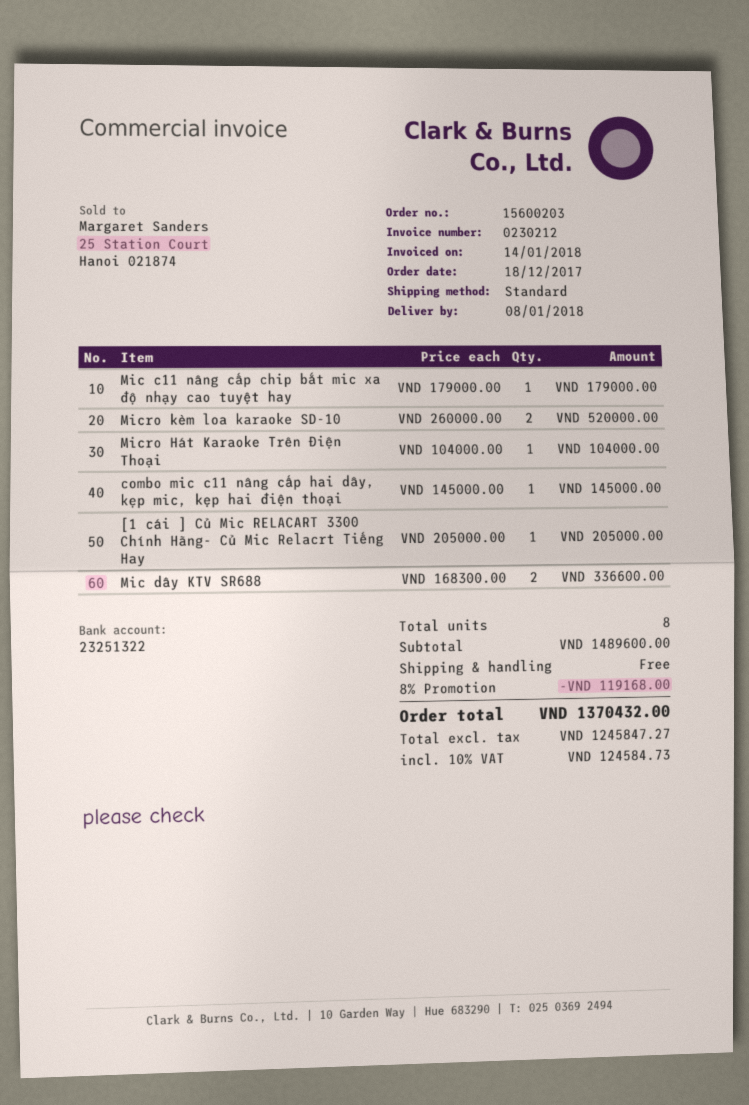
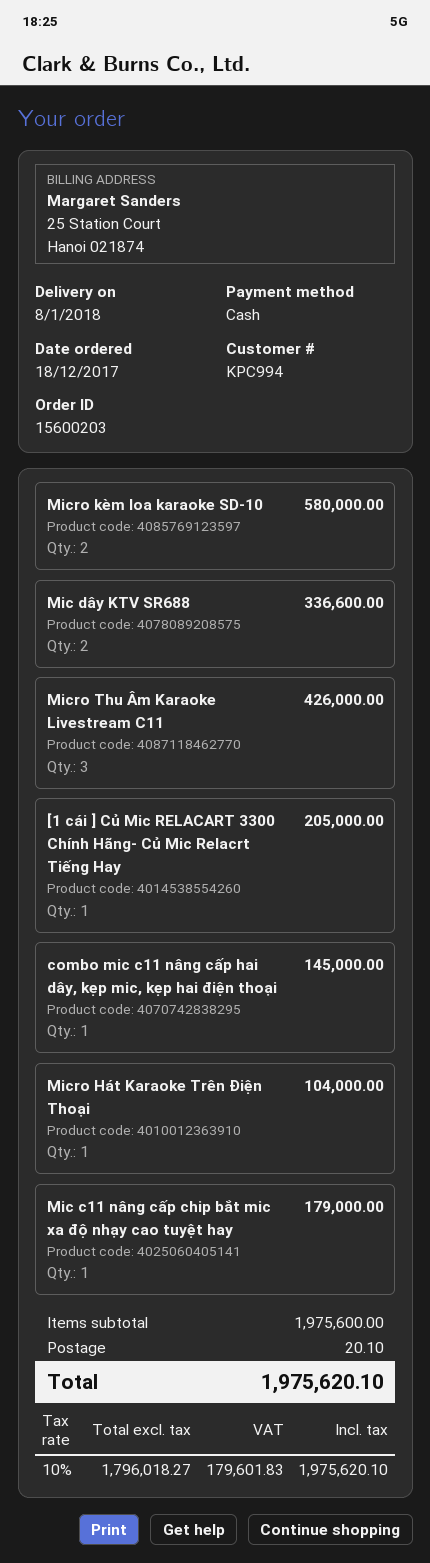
Micro kèm loa karaoke SD-10: 2 for 520000.00 -> 2 for 580000.00
Micro Thu Âm Karaoke Livestream C11: none -> 3 for 426000.00
subtotal: 1489600.00 -> 1975600.00
discount: 8% = 119168.00 -> none
shipping: 0.00 -> 20.10
net: 1245847.27 -> 1796018.27
tax: 10% = 124584.73 -> 10% = 179601.83
total: 1370432.00 -> 1975620.10

